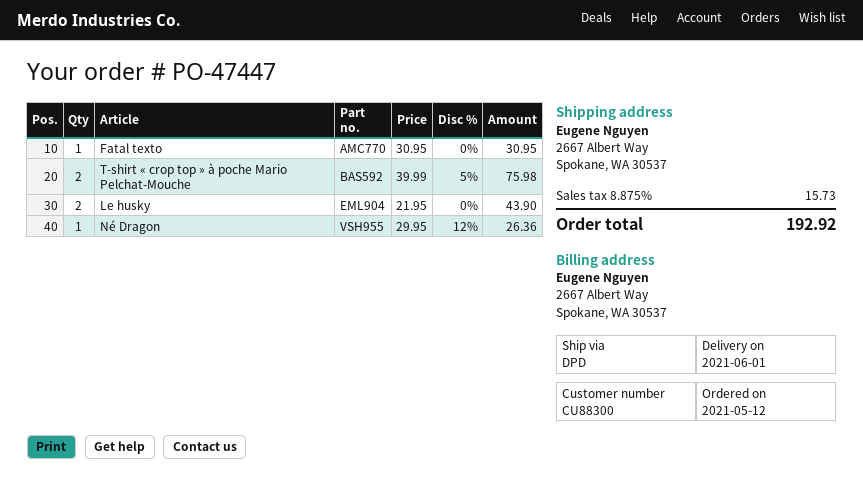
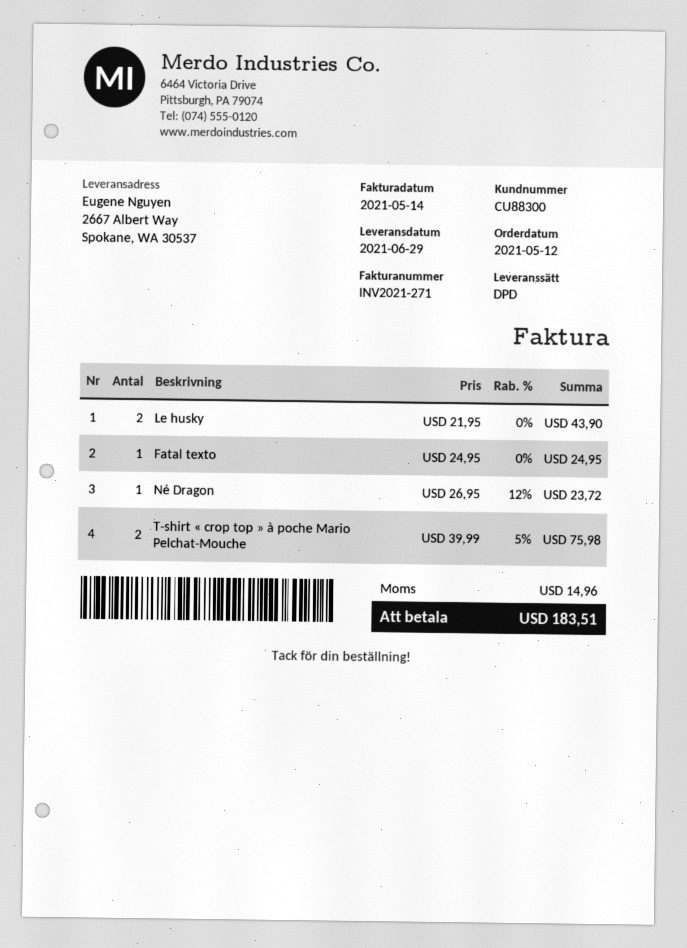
delivery date: 2021-06-01 -> 2021-06-29
Fatal texto: 1 x 30.95 = 30.95 -> 1 x 24.95 = 24.95
Né Dragon: 1 x 29.95 - 12% = 26.36 -> 1 x 26.95 - 12% = 23.72
tax: 15.73 -> 14.96
total: 192.92 -> 183.51

